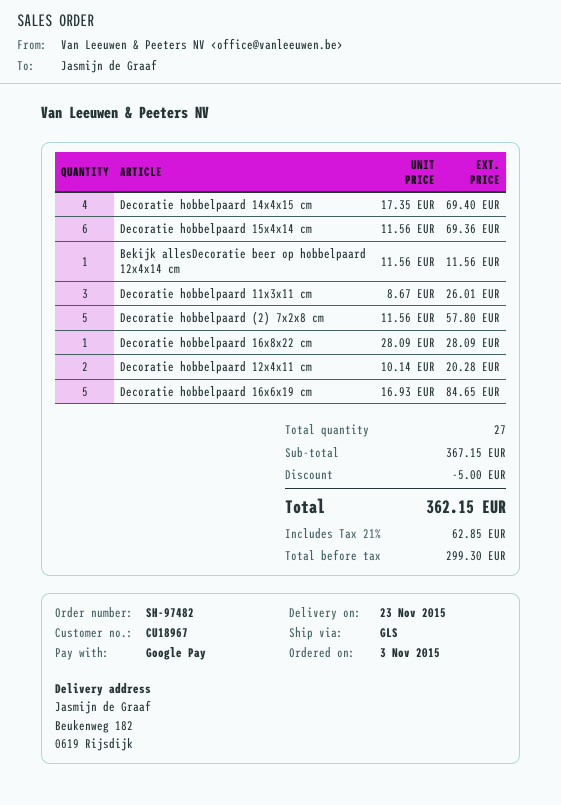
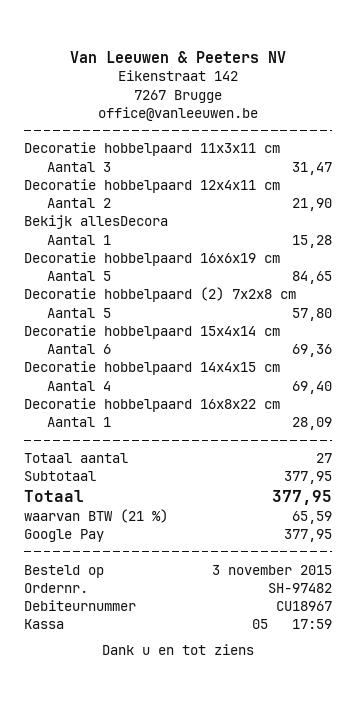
Bekijk allesDecoratie beer op hobbelpaard 12x4x14 cm: 1 for 11.56 -> 1 for 15.28
Decoratie hobbelpaard 11x3x11 cm: 3 for 26.01 -> 3 for 31.47
Decoratie hobbelpaard 12x4x11 cm: 2 for 20.28 -> 2 for 21.90
subtotal: 367.15 -> 377.95
discount: 5.00 -> none
tax: 21% = 62.85 -> 21% = 65.59
total: 362.15 -> 377.95

